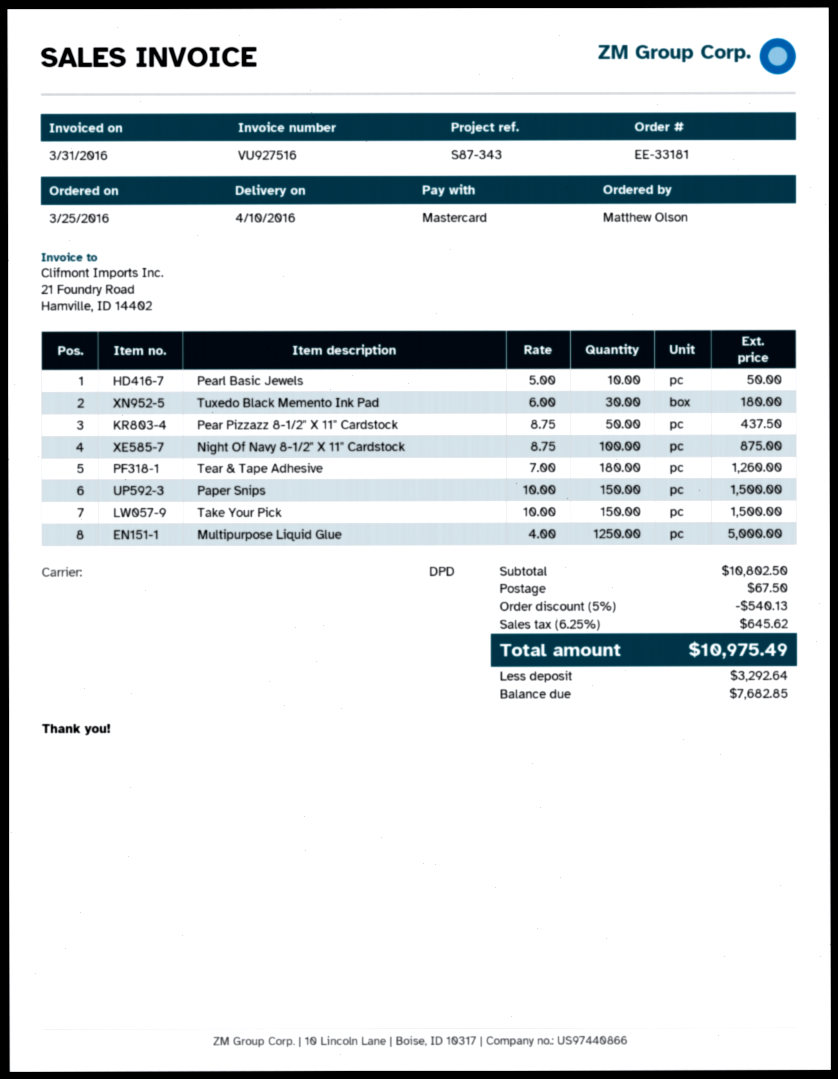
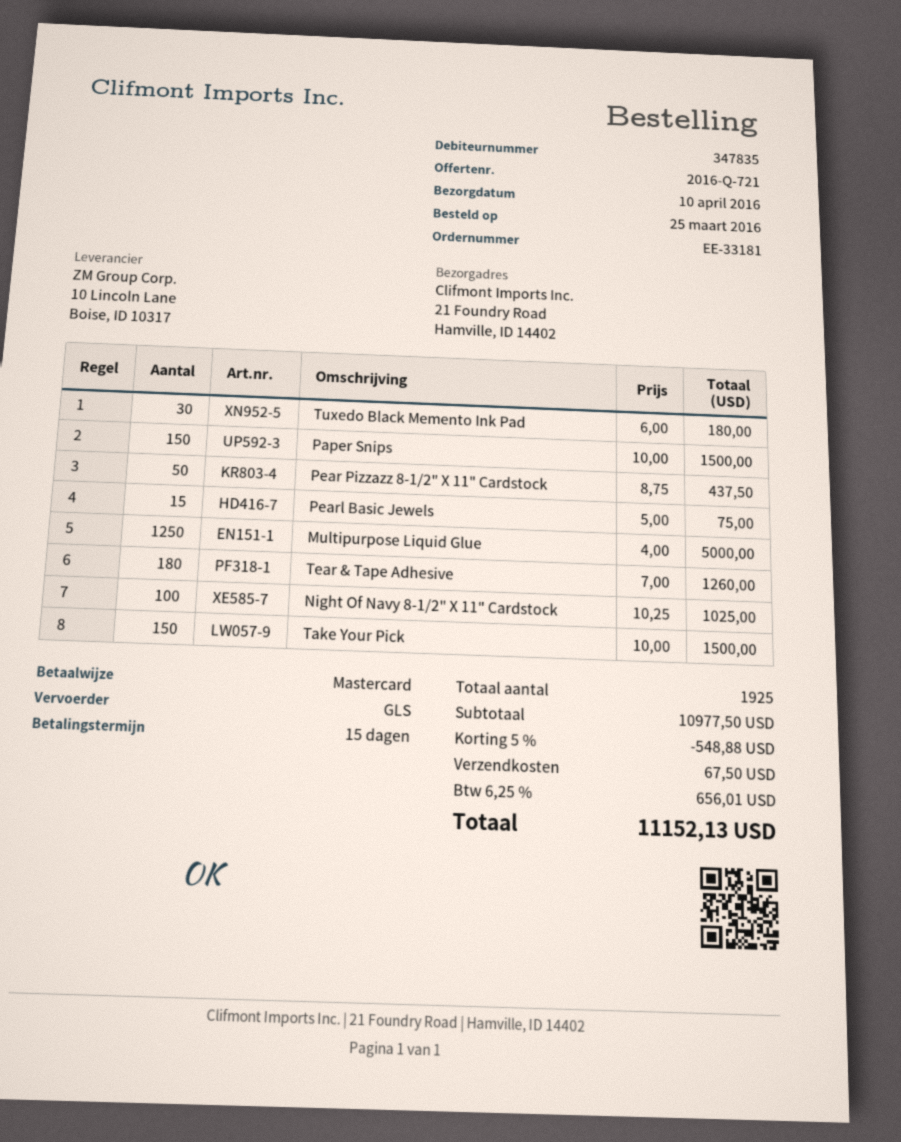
shipping method: DPD -> GLS
Pearl Basic Jewels: 10 x 5.00 = 50.00 -> 15 x 5.00 = 75.00
Night Of Navy 8-1/2" X 11" Cardstock: 100 x 8.75 = 875.00 -> 100 x 10.25 = 1025.00
subtotal: 10802.50 -> 10977.50
discount: 5% = 540.13 -> 5% = 548.88
tax: 6.25% = 645.62 -> 6.25% = 656.01
total: 10975.49 -> 11152.13

